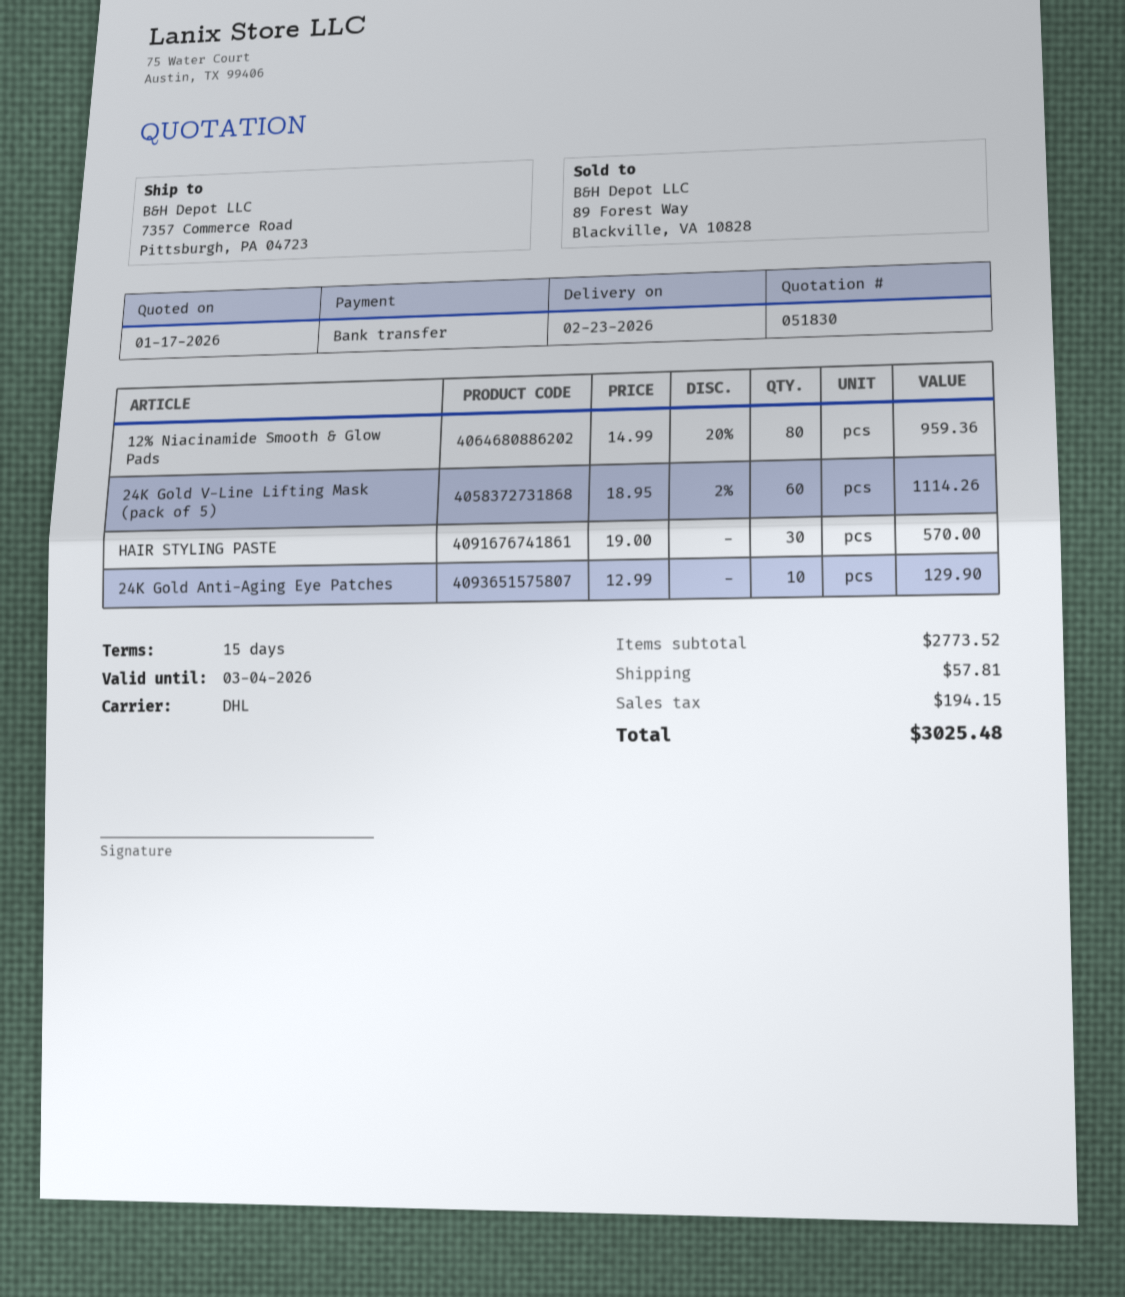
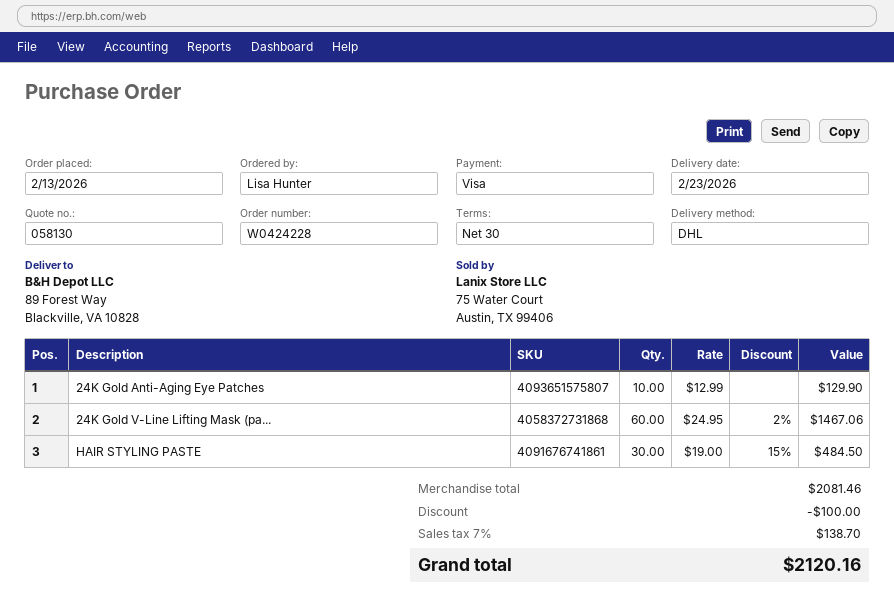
quote number: 051830 -> 058130
payment terms: 15 days -> 30 days
payment method: bank transfer -> Visa
ship to: 7357 Commerce Road, Pittsburgh, PA 04723 -> 89 Forest Way, Blackville, VA 10828
12% Niacinamide Smooth & Glow Pads: 80 x 14.99 - 20% = 959.36 -> none
24K Gold V-Line Lifting Mask (pack of 5): 60 x 18.95 - 2% = 1114.26 -> 60 x 24.95 - 2% = 1467.06
HAIR STYLING PASTE: 30 x 19.00 = 570.00 -> 30 x 19.00 - 15% = 484.50
subtotal: 2773.52 -> 2081.46
discount: none -> 100.00
shipping: 57.81 -> none
tax: 194.15 -> 138.70
total: 3025.48 -> 2120.16

